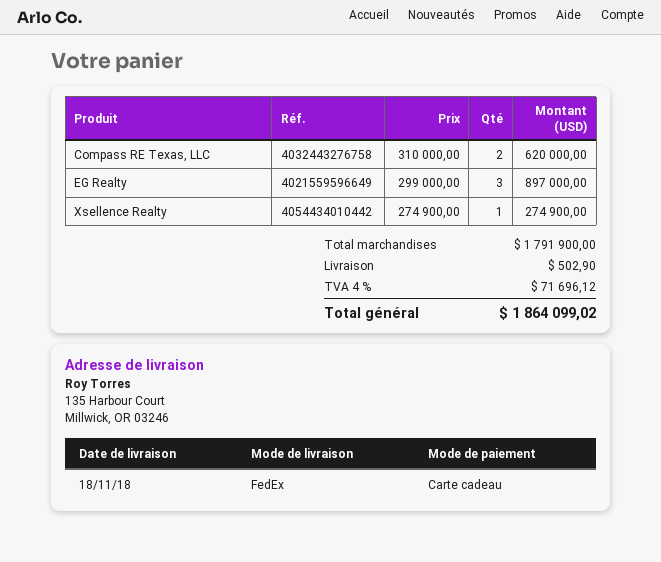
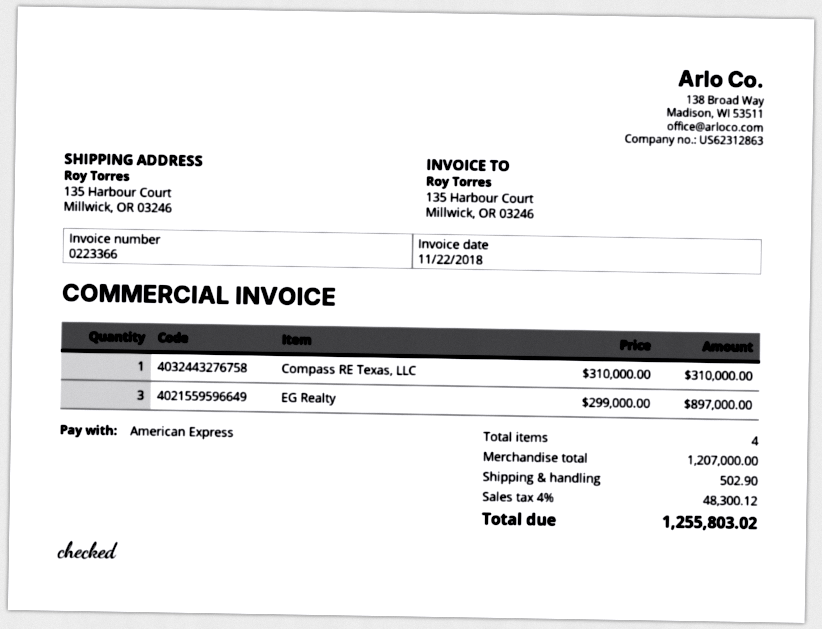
payment method: gift card -> American Express
Compass RE Texas, LLC: 2 x 310000.00 = 620000.00 -> 1 x 310000.00 = 310000.00
Xsellence Realty: 1 x 274900.00 = 274900.00 -> none
subtotal: 1791900.00 -> 1207000.00
tax: 4% = 71696.12 -> 4% = 48300.12
total: 1864099.02 -> 1255803.02

